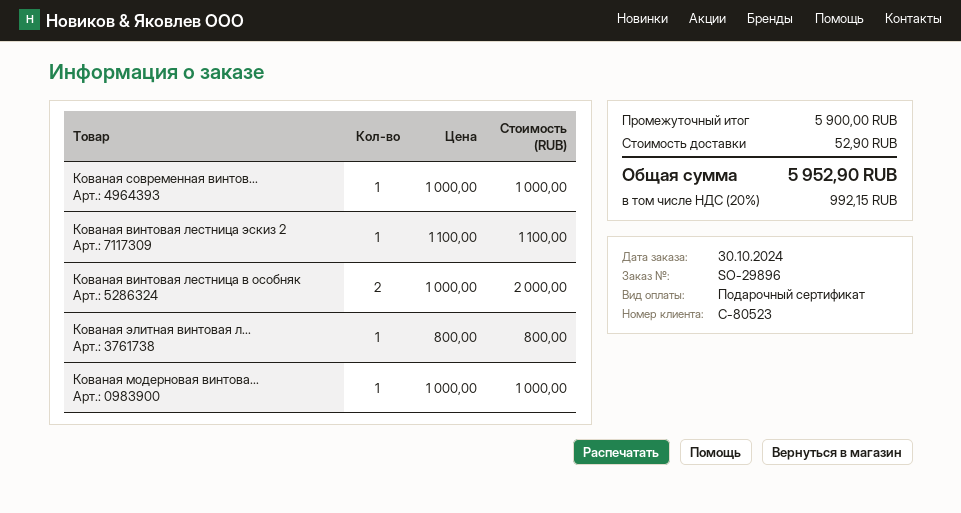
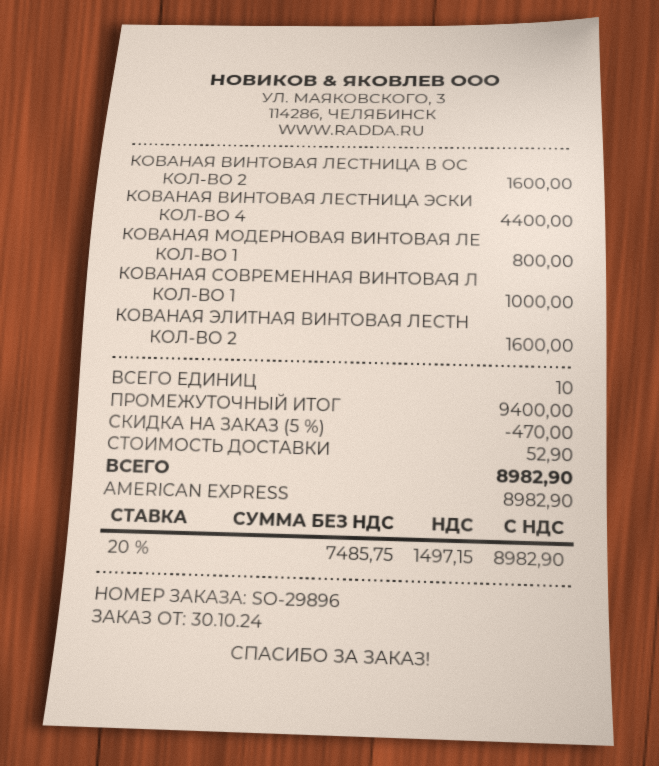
payment method: gift card -> American Express
Кованая винтовая лестница эскиз 2: 1 for 1100.00 -> 4 for 4400.00
Кованая винтовая лестница в особняк: 2 for 2000.00 -> 2 for 1600.00
Кованая элитная винтовая л...: 1 for 800.00 -> 2 for 1600.00
Кованая модерновая винтова...: 1 for 1000.00 -> 1 for 800.00
subtotal: 5900.00 -> 9400.00
discount: none -> 5% = 470.00
tax: 20% = 992.15 -> 20% = 1497.15
total: 5952.90 -> 8982.90

